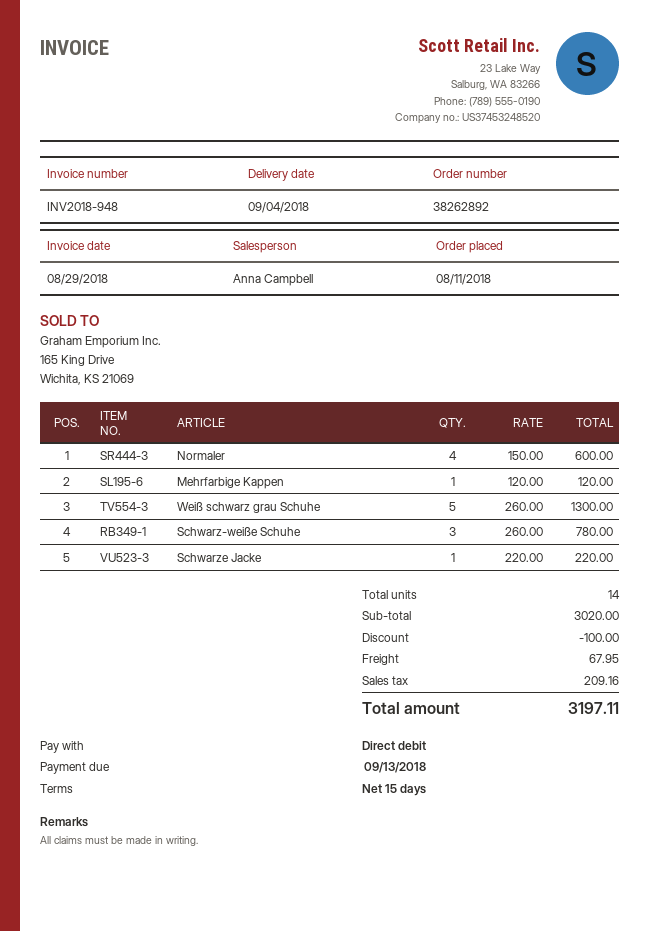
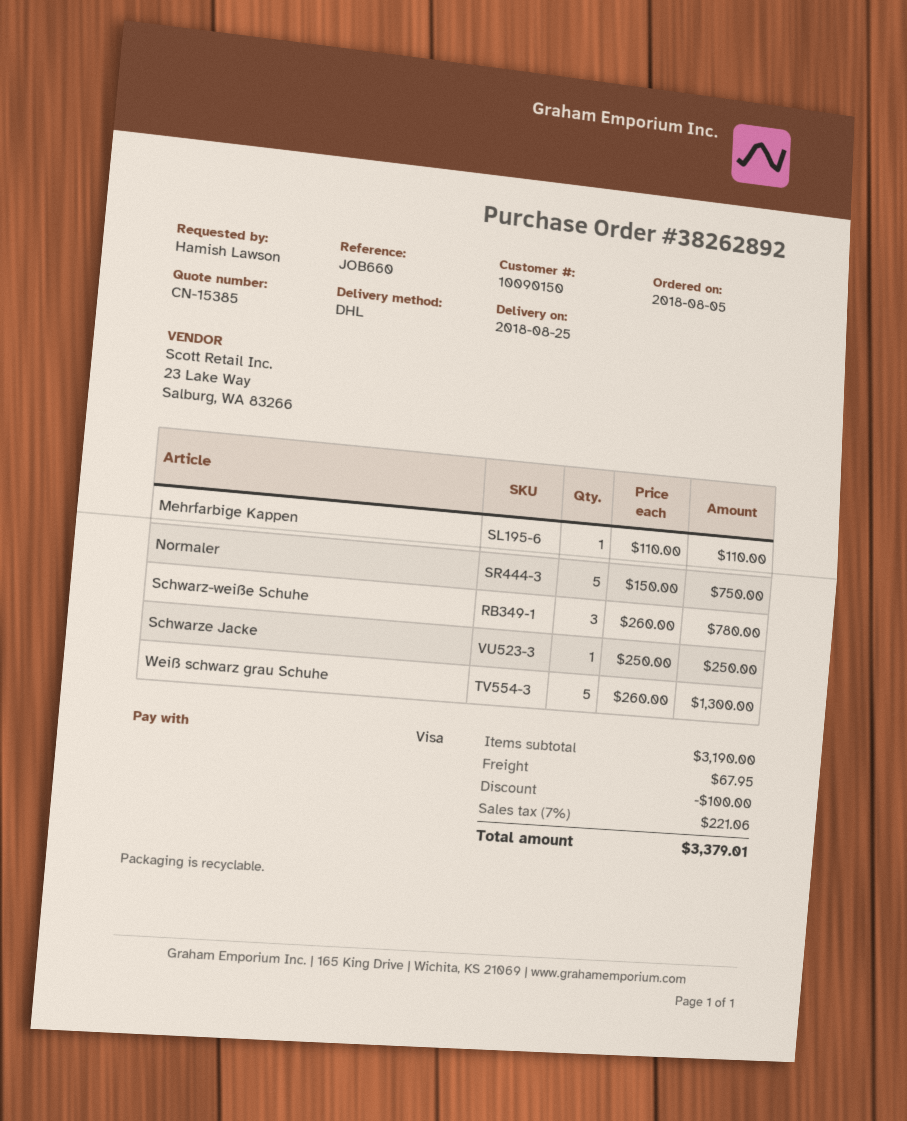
order date: 2018-08-11 -> 2018-08-05
delivery date: 2018-09-04 -> 2018-08-25
payment method: direct debit -> Visa
Normaler: 4 x 150.00 = 600.00 -> 5 x 150.00 = 750.00
Mehrfarbige Kappen: 1 x 120.00 = 120.00 -> 1 x 110.00 = 110.00
Schwarze Jacke: 1 x 220.00 = 220.00 -> 1 x 250.00 = 250.00
subtotal: 3020.00 -> 3190.00
tax: 209.16 -> 221.06
total: 3197.11 -> 3379.01

